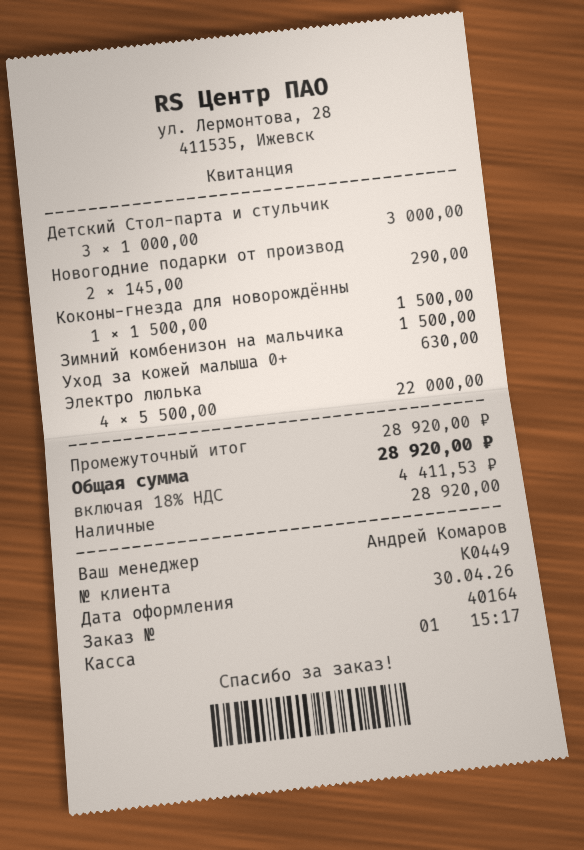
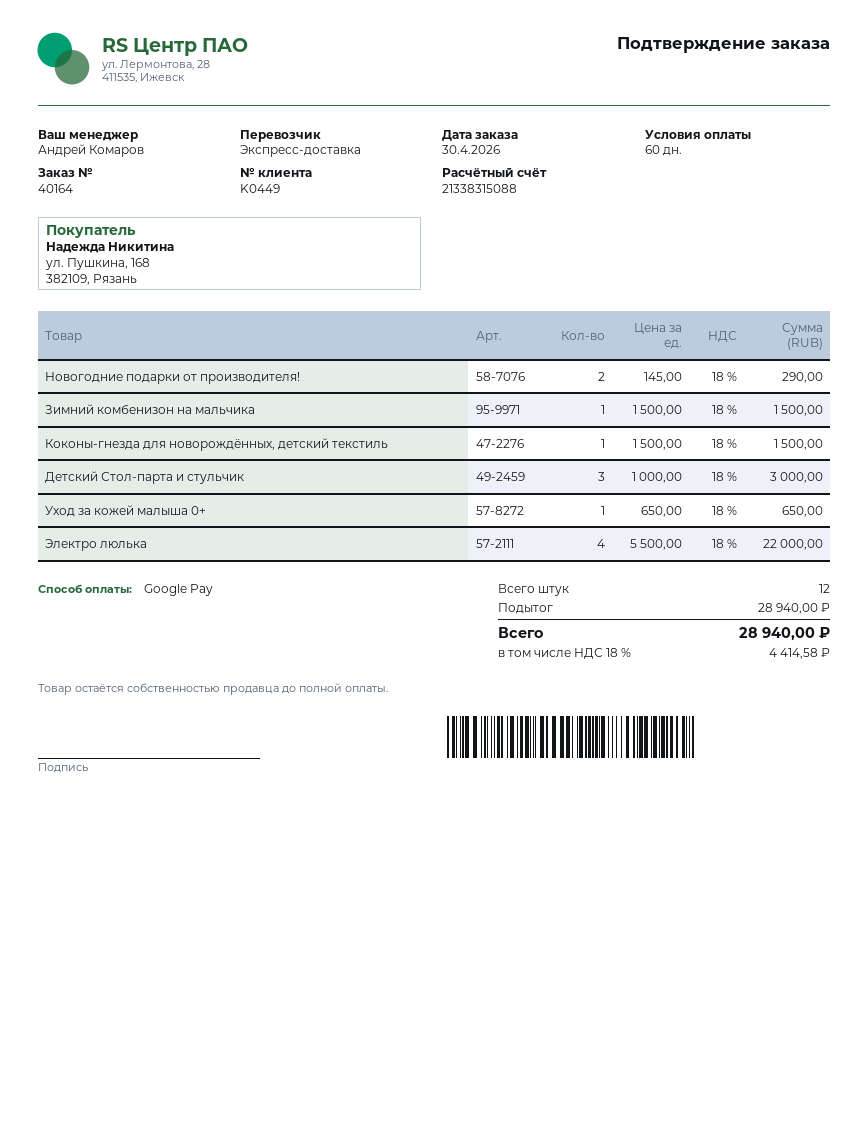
payment method: cash -> Google Pay
Уход за кожей малыша 0+: 1 x 630.00 = 630.00 -> 1 x 650.00 = 650.00
subtotal: 28920.00 -> 28940.00
tax: 18% = 4411.53 -> 18% = 4414.58
total: 28920.00 -> 28940.00

